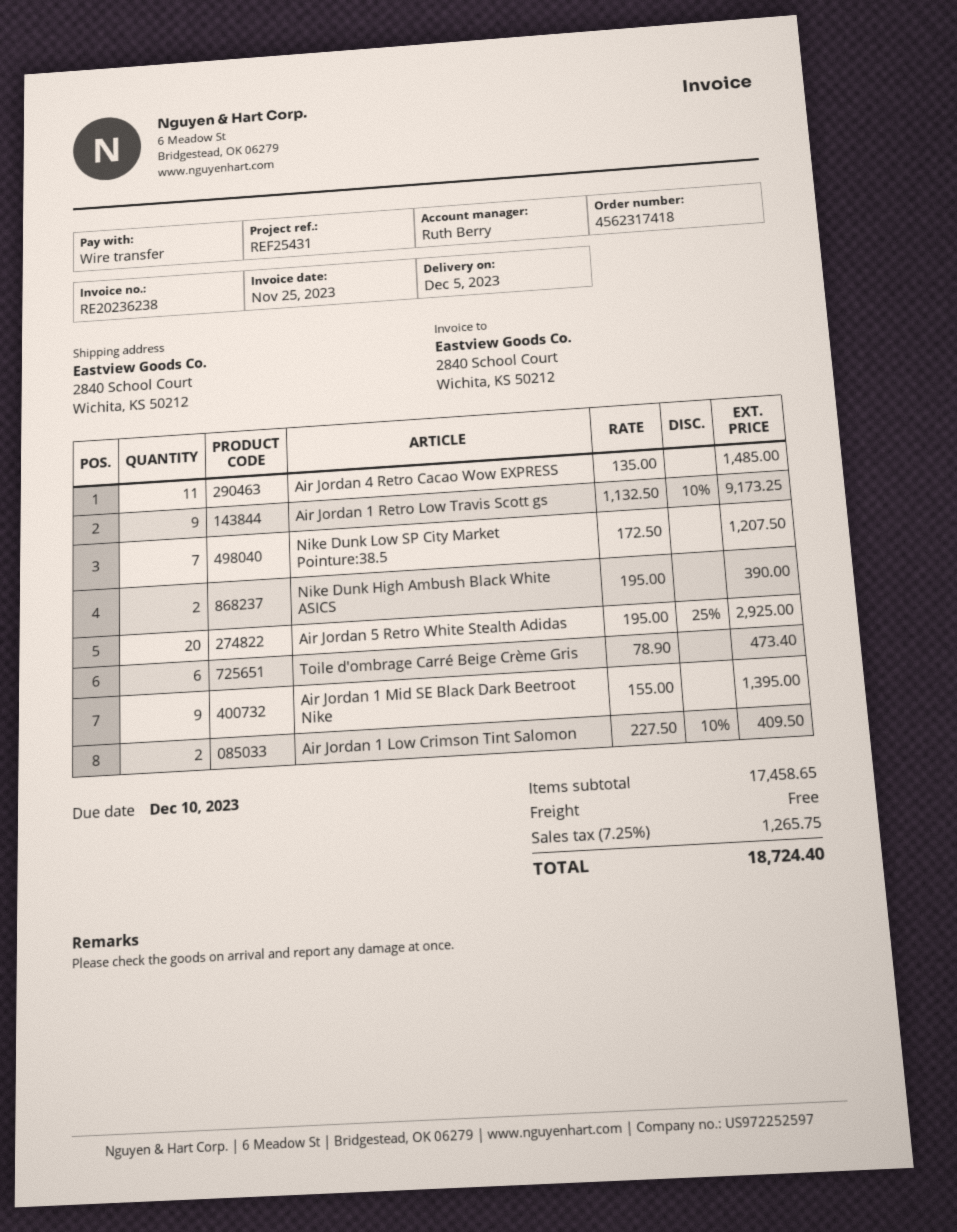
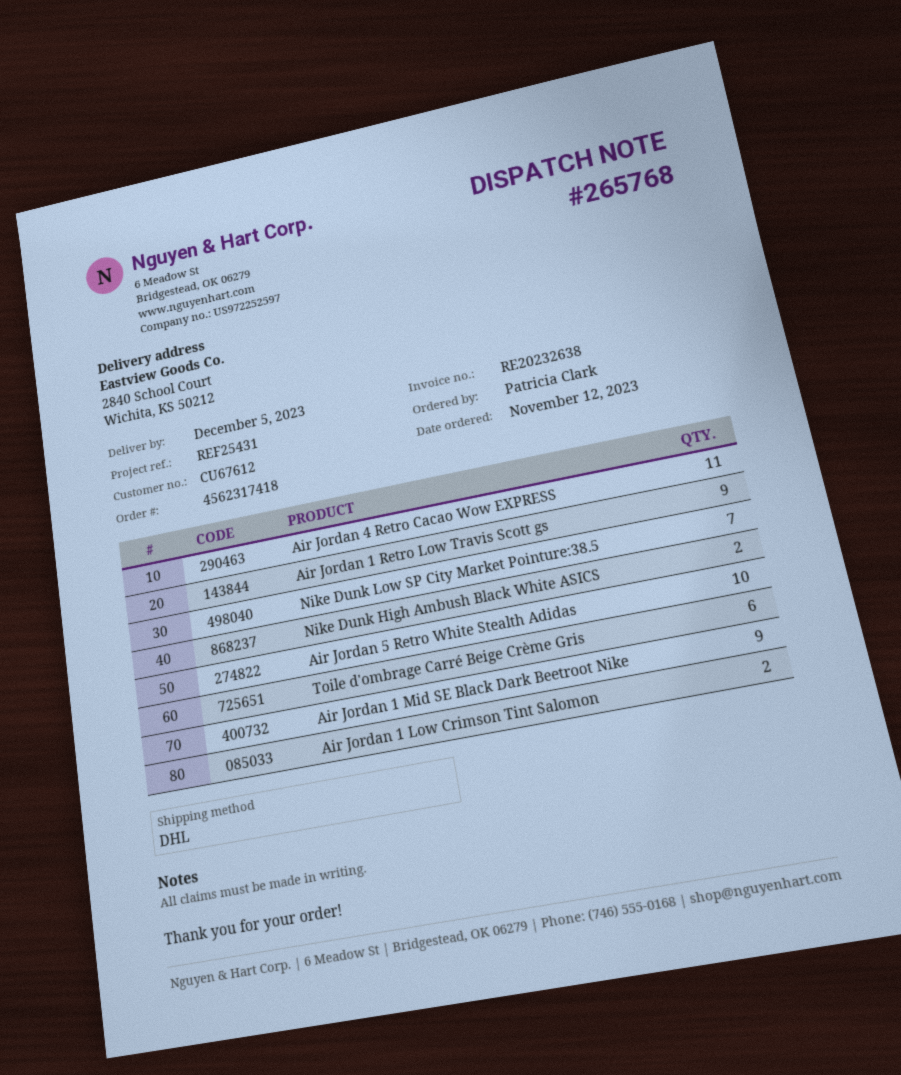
invoice number: RE20236238 -> RE20232638
Air Jordan 5 Retro White Stealth Adidas: 20 -> 10

